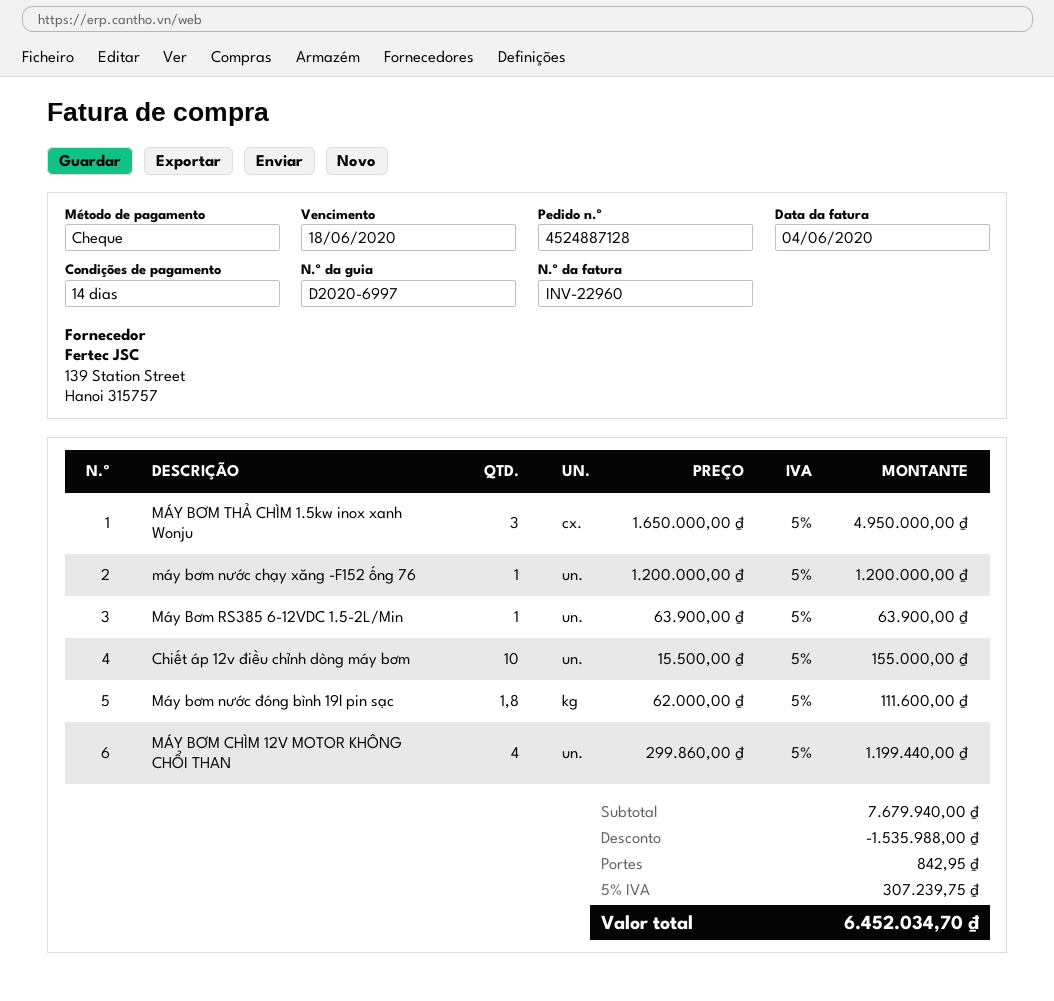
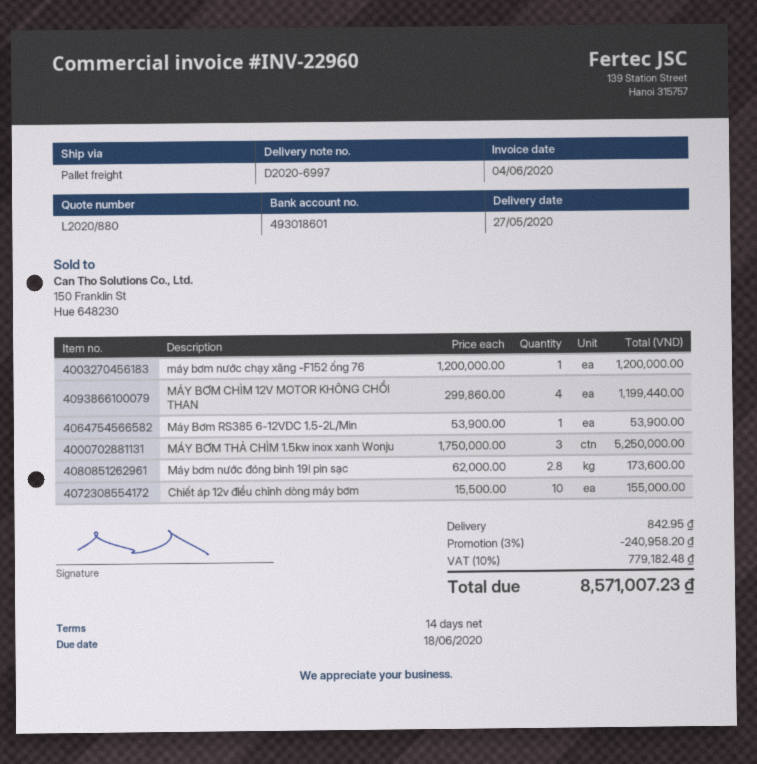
MÁY BƠM THẢ CHÌM 1.5kw inox xanh Wonju: 3 x 1650000.00 = 4950000.00 -> 3 x 1750000.00 = 5250000.00
Máy Bơm RS385 6-12VDC 1.5-2L/Min: 1 x 63900.00 = 63900.00 -> 1 x 53900.00 = 53900.00
Máy bơm nước đóng bình 19l pin sạc: 1.8 x 62000.00 = 111600.00 -> 2.8 x 62000.00 = 173600.00
discount: 1535988.00 -> 240958.20
tax: 5% = 307239.75 -> 10% = 779182.48
total: 6452034.70 -> 8571007.23

